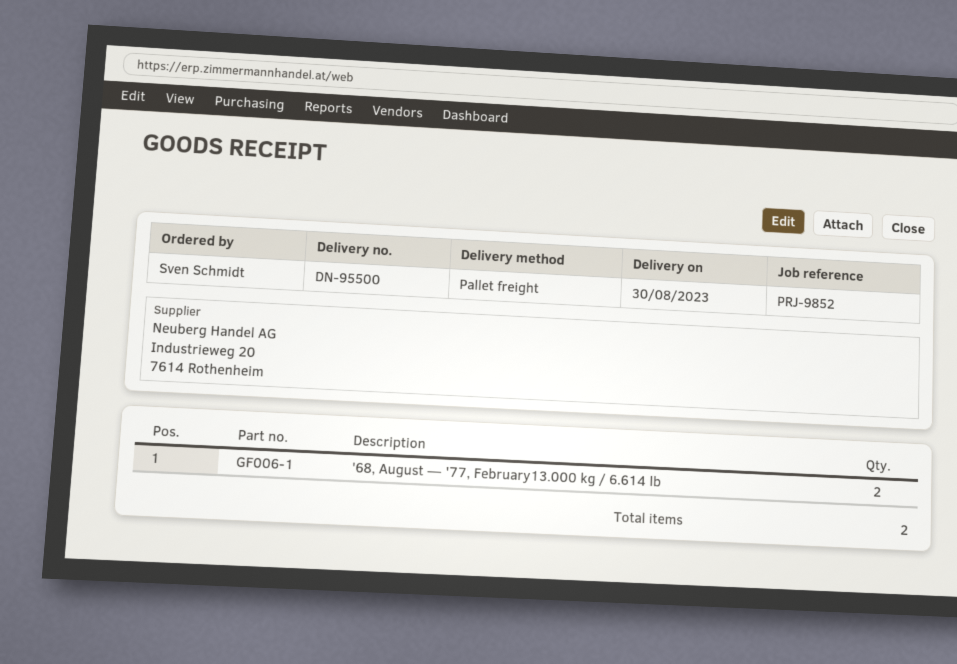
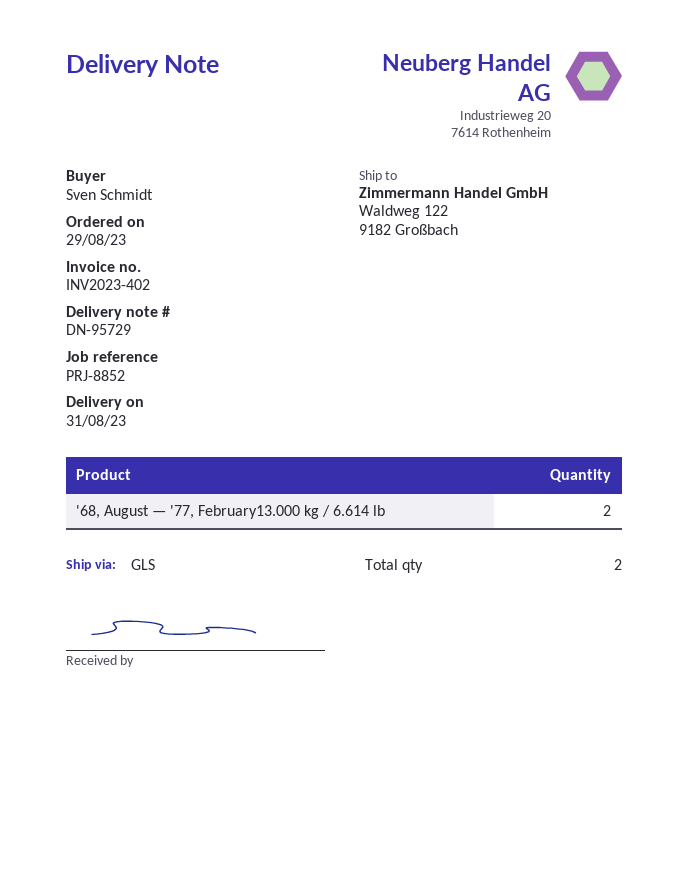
delivery note number: DN-95500 -> DN-95729
delivery date: 2023-08-30 -> 2023-08-31
reference: PRJ-9852 -> PRJ-8852
shipping method: pallet freight -> GLS

